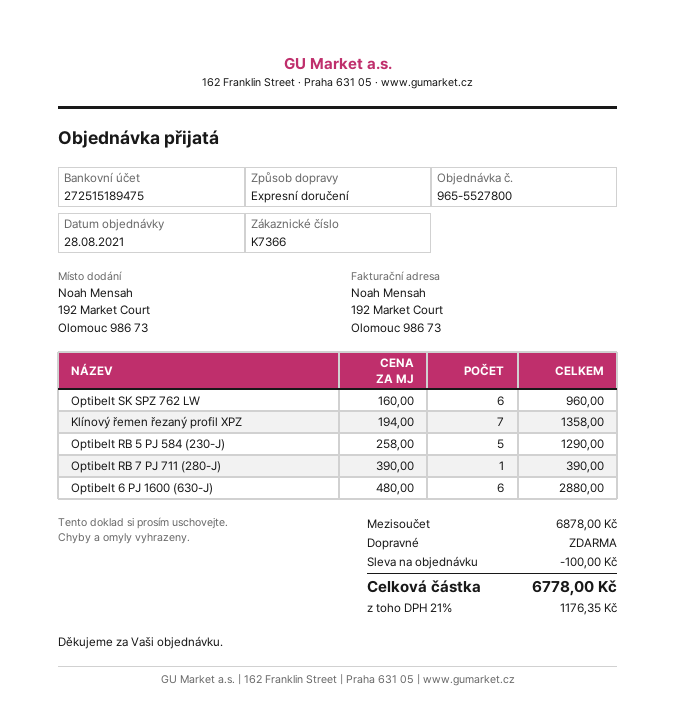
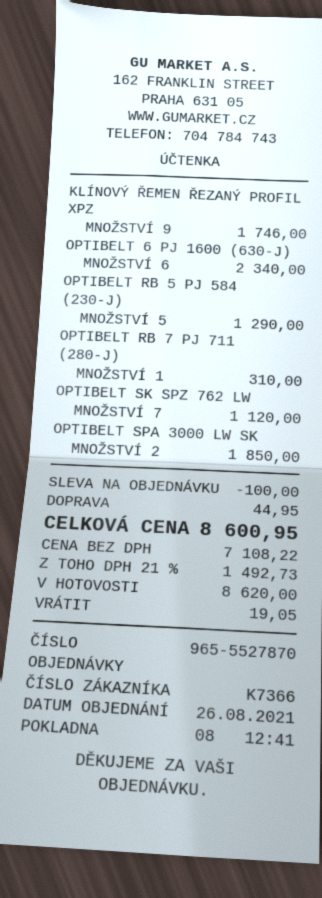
order number: 965-5527800 -> 965-5527870
order date: 2021-08-28 -> 2021-08-26
Optibelt SK SPZ 762 LW: 6 for 960.00 -> 7 for 1120.00
Klínový řemen řezaný profil XPZ: 7 for 1358.00 -> 9 for 1746.00
Optibelt RB 7 PJ 711 (280-J): 1 for 390.00 -> 1 for 310.00
Optibelt 6 PJ 1600 (630-J): 6 for 2880.00 -> 6 for 2340.00
OPTIBELT SPA 3000 LW SK: none -> 2 for 1850.00
shipping: 0.00 -> 44.95
tax: 21% = 1176.35 -> 21% = 1492.73
total: 6778.00 -> 8600.95

